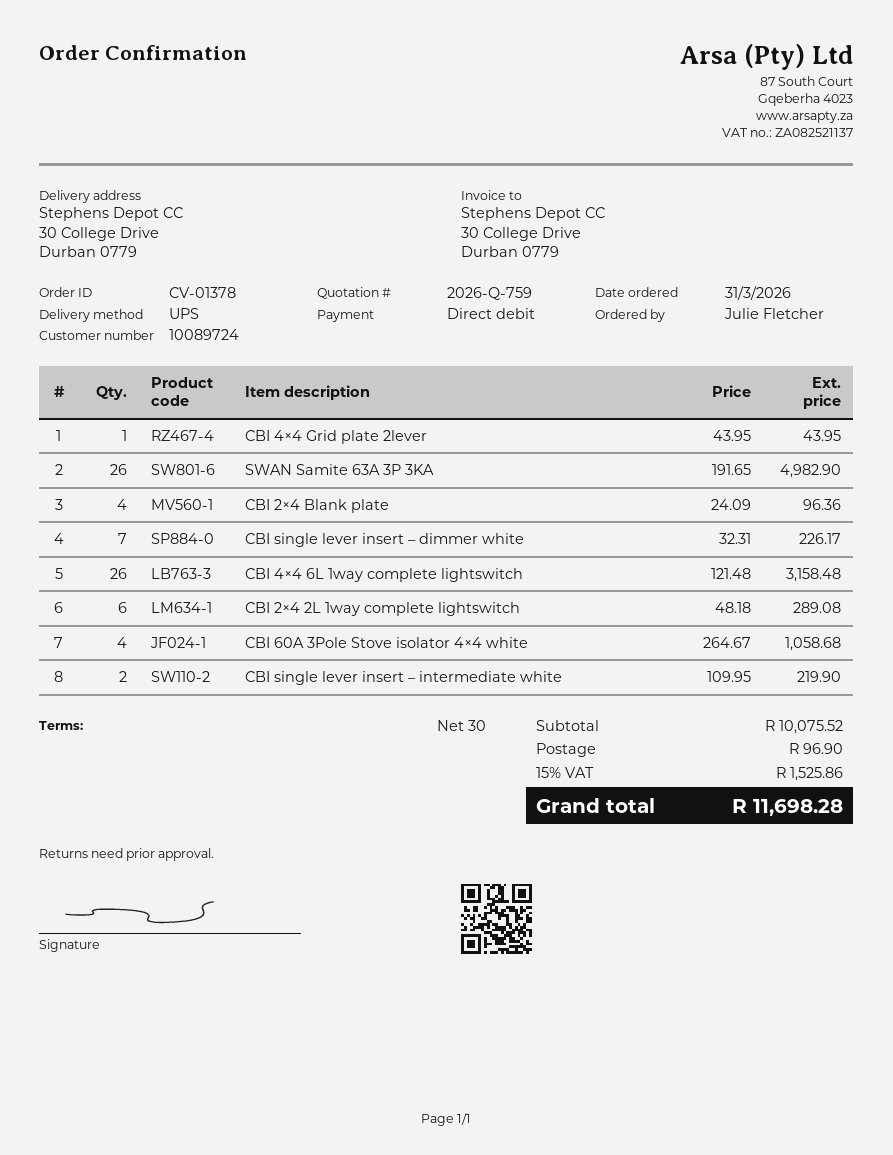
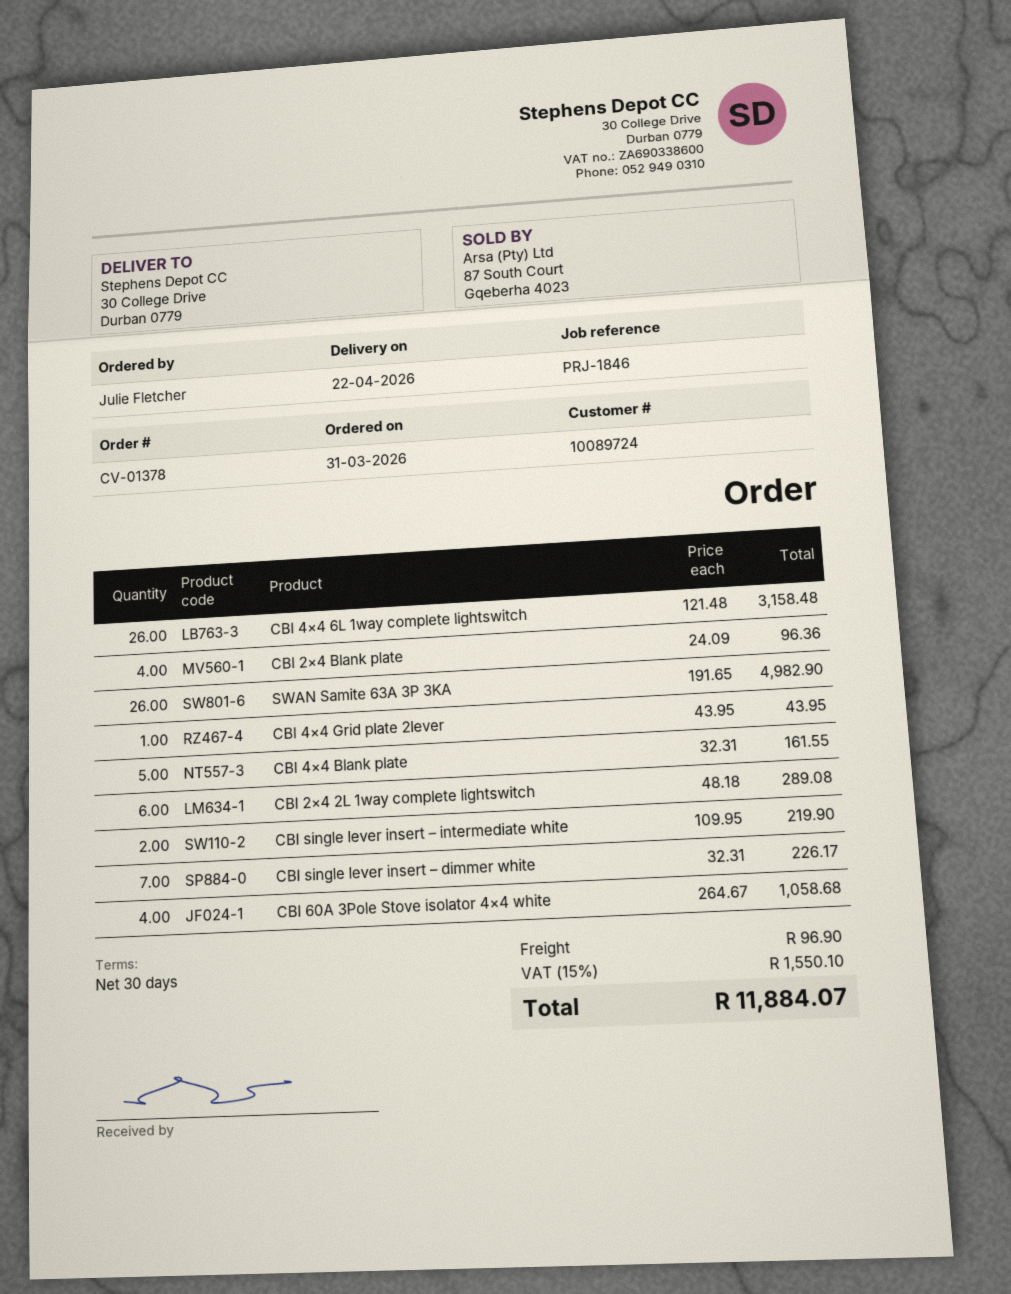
CBI 4×4 Blank plate: none -> 5 x 32.31 = 161.55
tax: 15% = 1525.86 -> 15% = 1550.10
total: 11698.28 -> 11884.07

